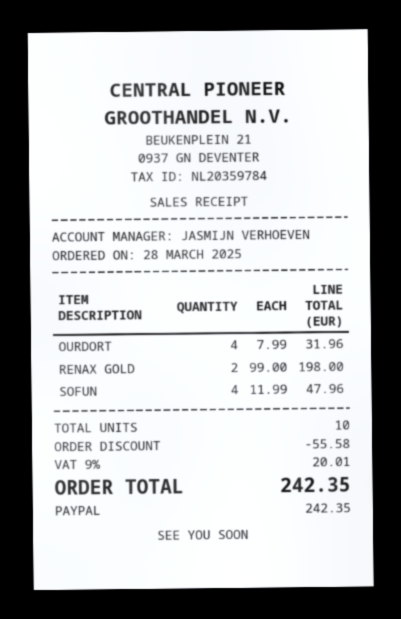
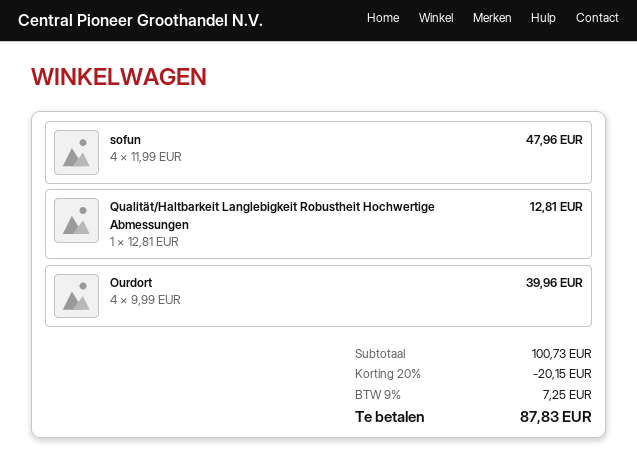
OURDORT: 4 x 7.99 = 31.96 -> 4 x 9.99 = 39.96
RENAX GOLD: 2 x 99.00 = 198.00 -> none
Qualität/Haltbarkeit Langlebigkeit Robustheit Hochwertige Abmessungen: none -> 1 x 12.81 = 12.81
discount: 55.58 -> 20.15
tax: 9% = 20.01 -> 9% = 7.25
total: 242.35 -> 87.83

